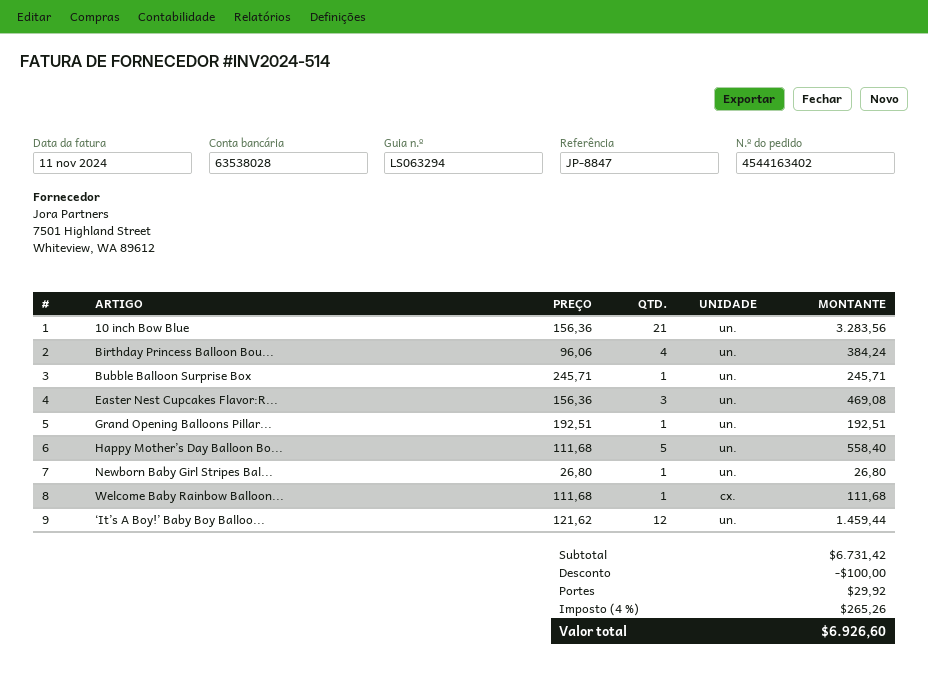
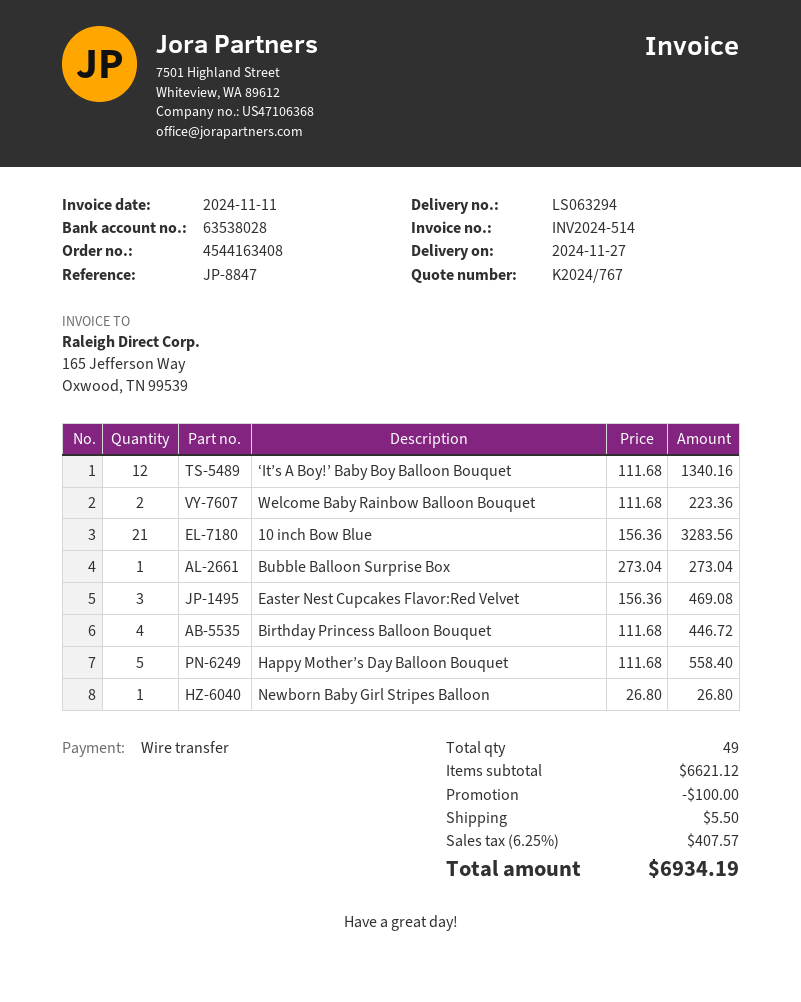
order number: 4544163402 -> 4544163408
Birthday Princess Balloon Bou...: 4 x 96.06 = 384.24 -> 4 x 111.68 = 446.72
Bubble Balloon Surprise Box: 1 x 245.71 = 245.71 -> 1 x 273.04 = 273.04
Grand Opening Balloons Pillar...: 1 x 192.51 = 192.51 -> none
Welcome Baby Rainbow Balloon...: 1 x 111.68 = 111.68 -> 2 x 111.68 = 223.36
‘It’s A Boy!’ Baby Boy Balloo...: 12 x 121.62 = 1459.44 -> 12 x 111.68 = 1340.16
subtotal: 6731.42 -> 6621.12
shipping: 29.92 -> 5.50
tax: 4% = 265.26 -> 6.25% = 407.57
total: 6926.60 -> 6934.19

